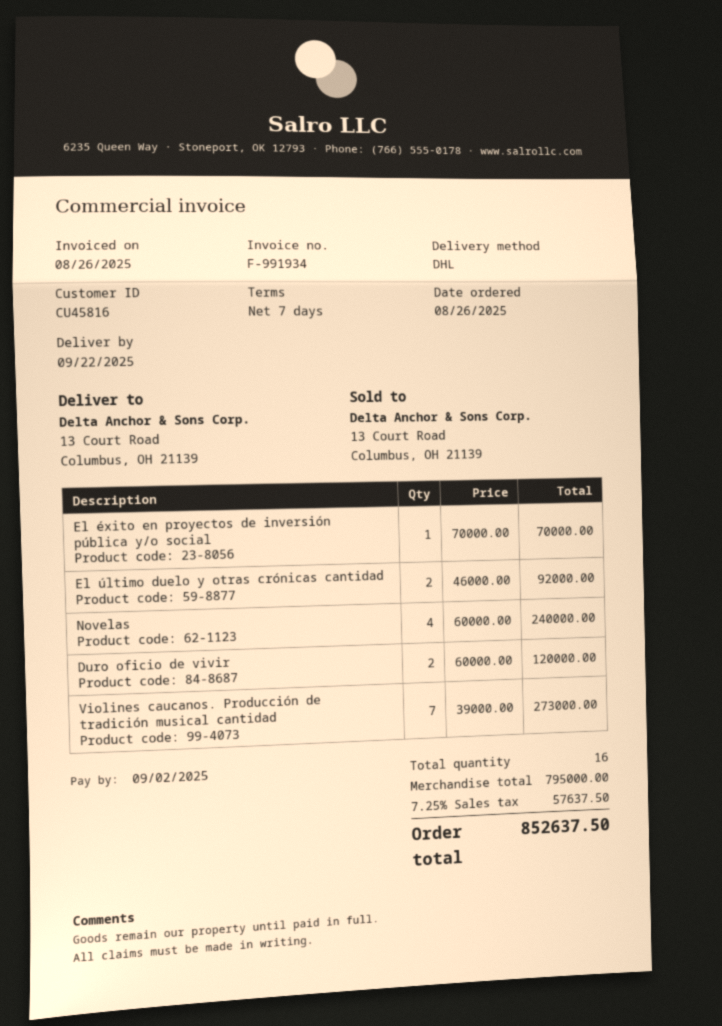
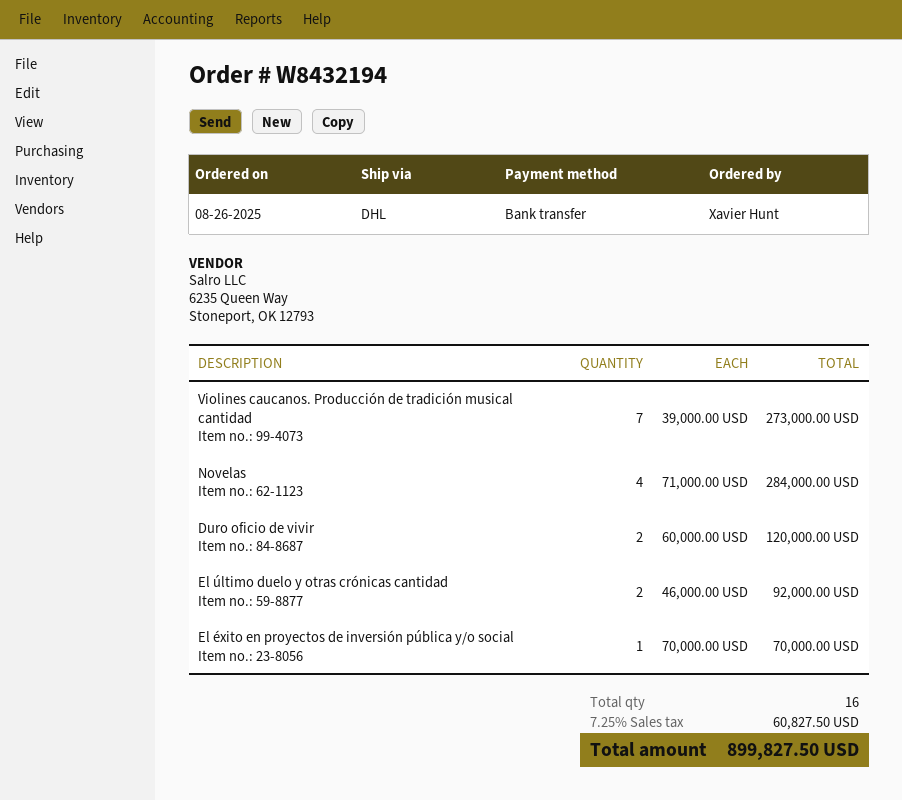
Novelas: 4 x 60000.00 = 240000.00 -> 4 x 71000.00 = 284000.00
tax: 7.25% = 57637.50 -> 7.25% = 60827.50
total: 852637.50 -> 899827.50

